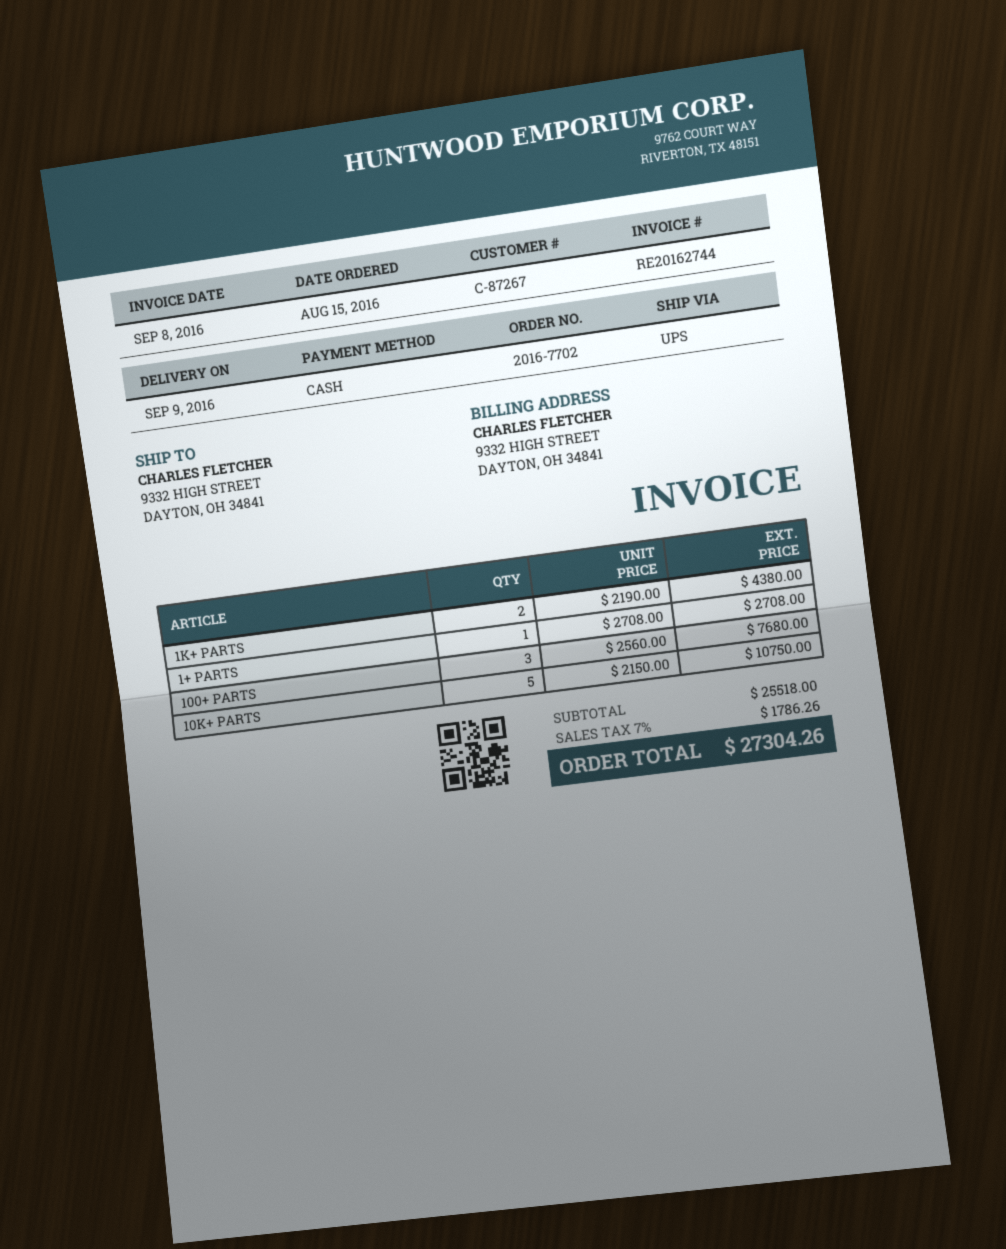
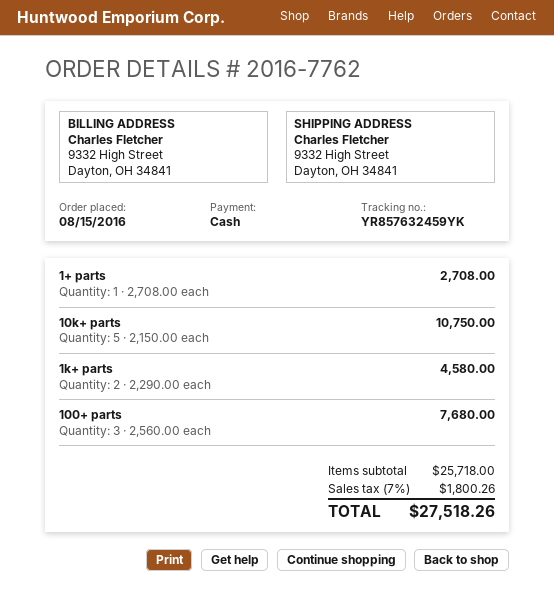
order number: 2016-7702 -> 2016-7762
1K+ PARTS: 2 x 2190.00 = 4380.00 -> 2 x 2290.00 = 4580.00
subtotal: 25518.00 -> 25718.00
tax: 7% = 1786.26 -> 7% = 1800.26
total: 27304.26 -> 27518.26

